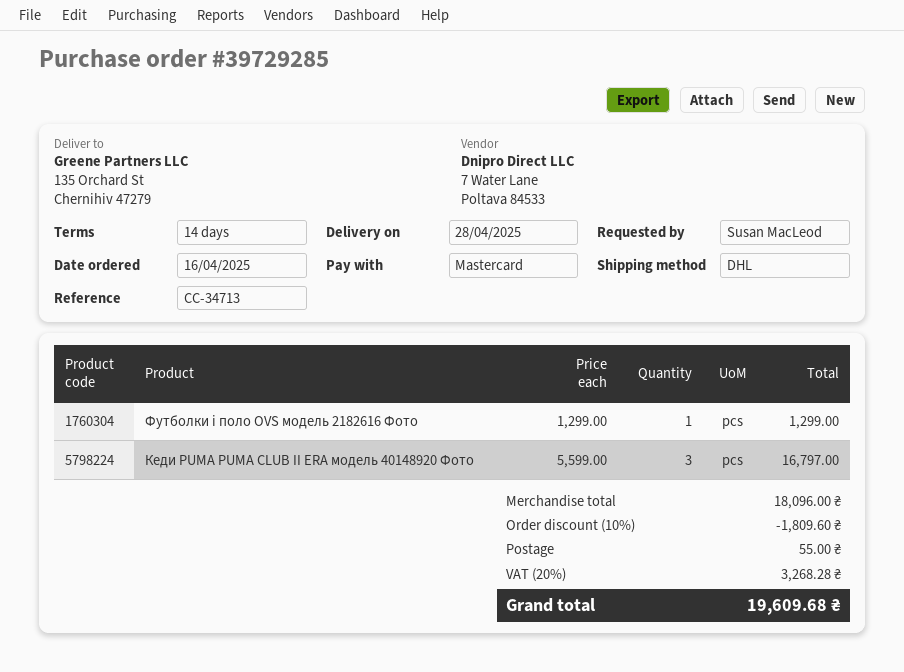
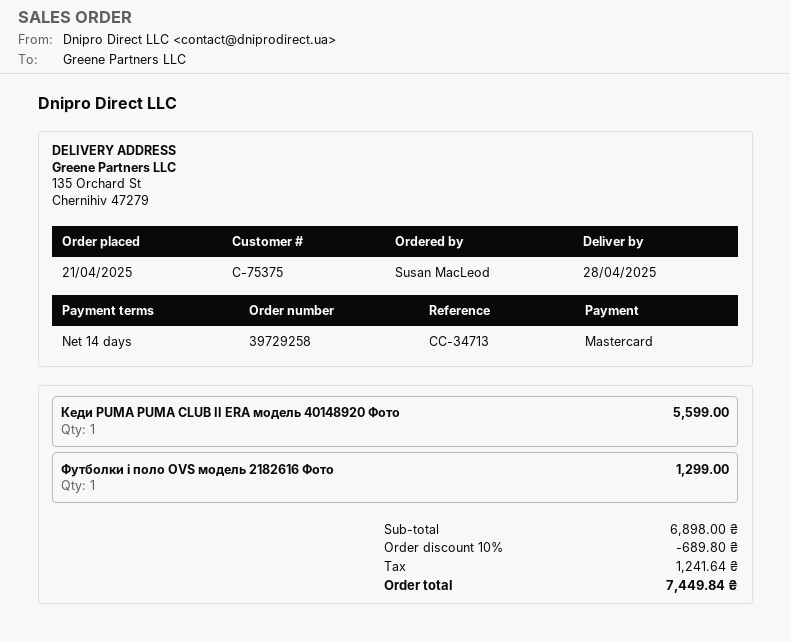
order number: 39729285 -> 39729258
order date: 2025-04-16 -> 2025-04-21
Кеди PUMA PUMA CLUB II ERA модель 40148920 Фото: 3 for 16797.00 -> 1 for 5599.00
subtotal: 18096.00 -> 6898.00
discount: 10% = 1809.60 -> 10% = 689.80
shipping: 55.00 -> none
tax: 3268.28 -> 1241.64
total: 19609.68 -> 7449.84

